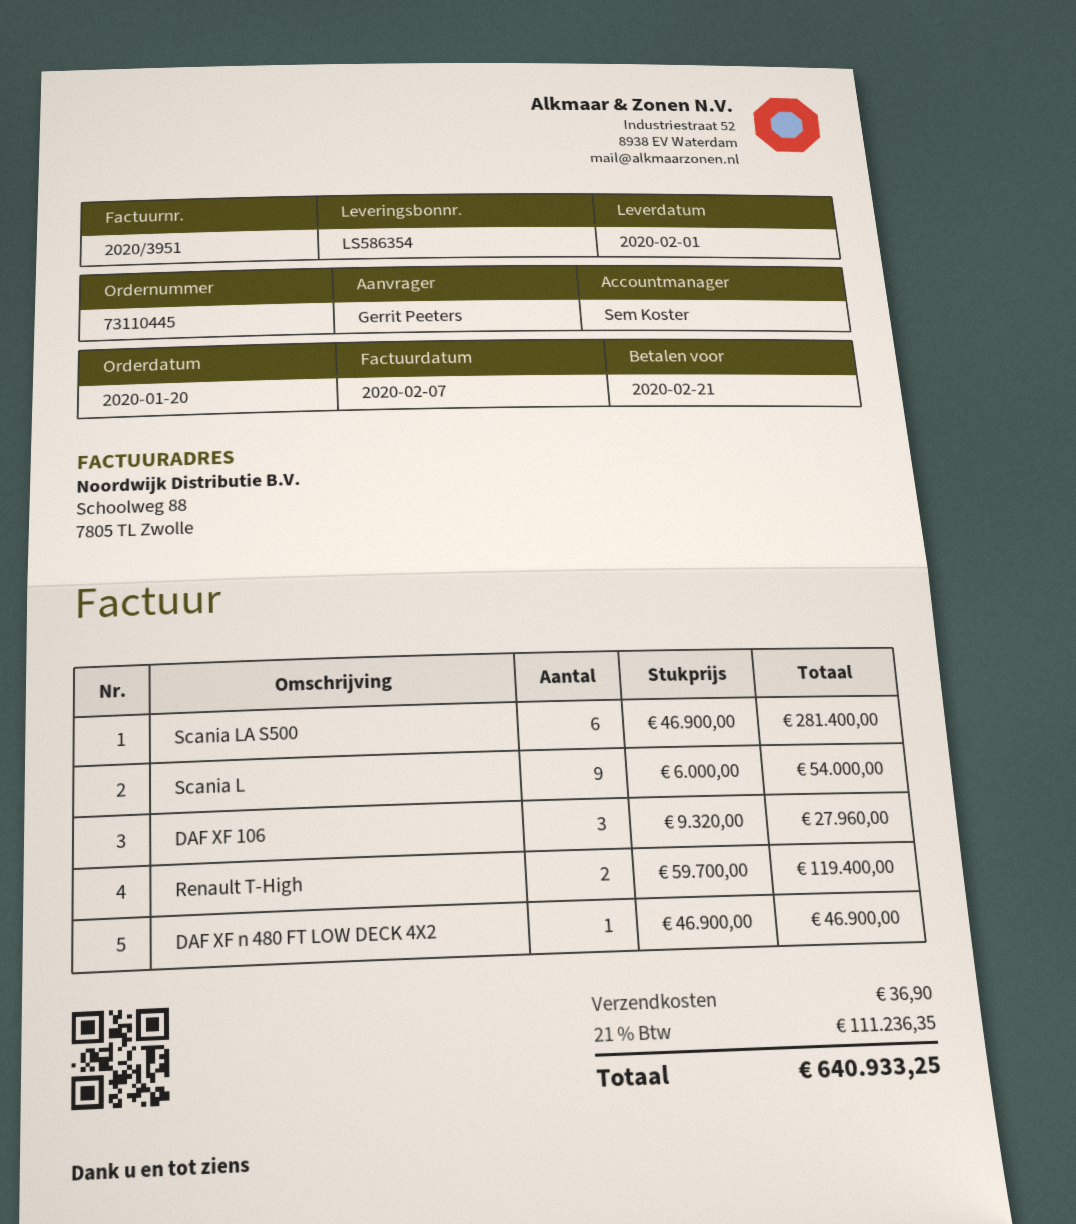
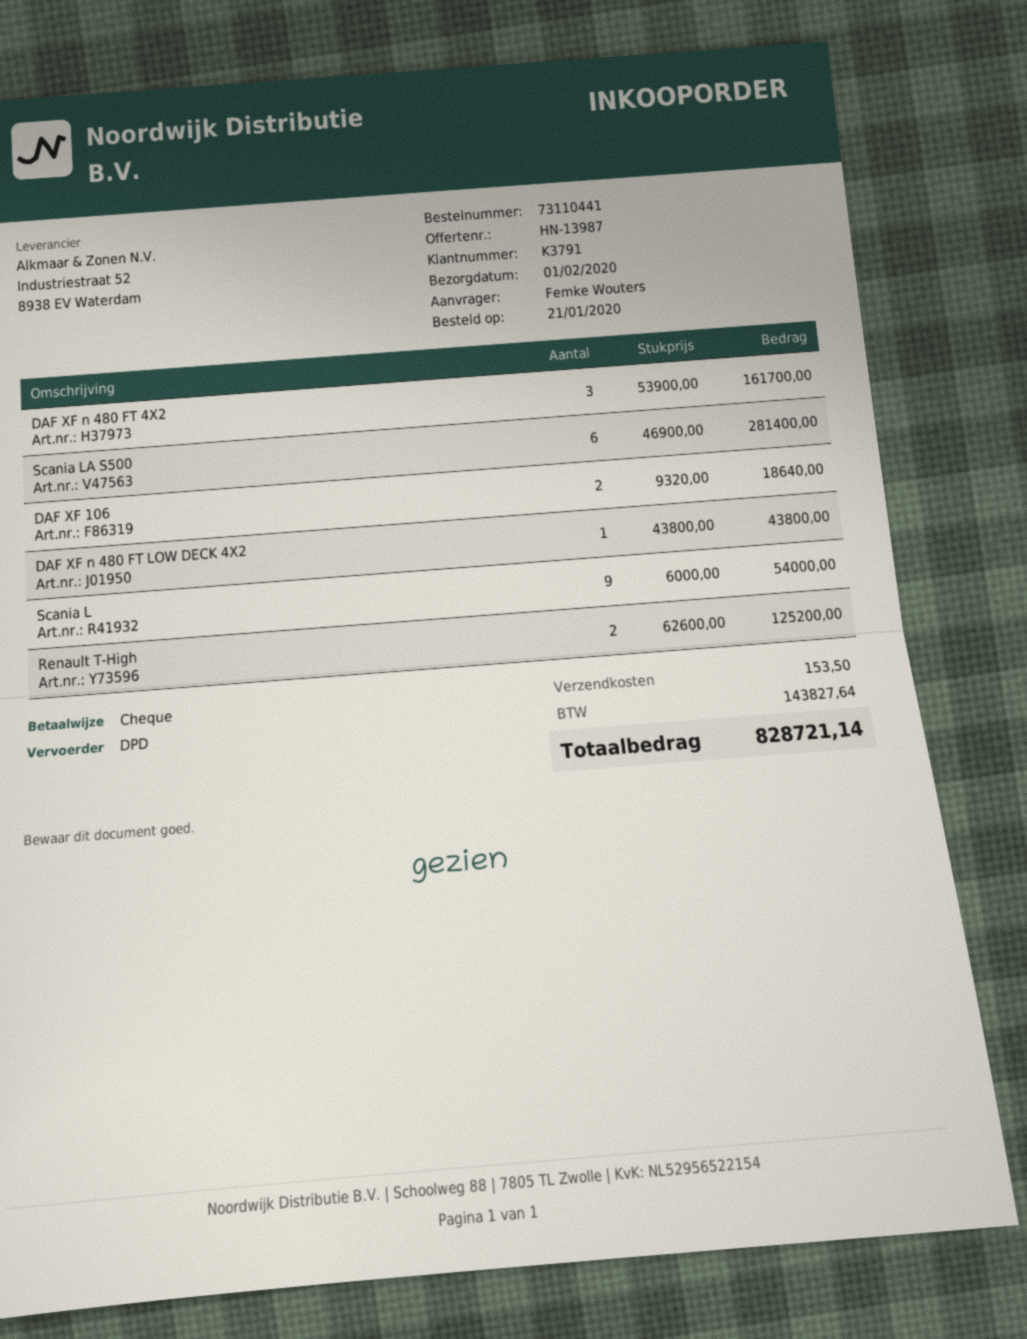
order number: 73110445 -> 73110441
order date: 2020-01-20 -> 2020-01-21
ordered by: Gerrit Peeters -> Femke Wouters
DAF XF 106: 3 x 9320.00 = 27960.00 -> 2 x 9320.00 = 18640.00
Renault T-High: 2 x 59700.00 = 119400.00 -> 2 x 62600.00 = 125200.00
DAF XF n 480 FT LOW DECK 4X2: 1 x 46900.00 = 46900.00 -> 1 x 43800.00 = 43800.00
DAF XF n 480 FT 4X2: none -> 3 x 53900.00 = 161700.00
shipping: 36.90 -> 153.50
tax: 111236.35 -> 143827.64
total: 640933.25 -> 828721.14

